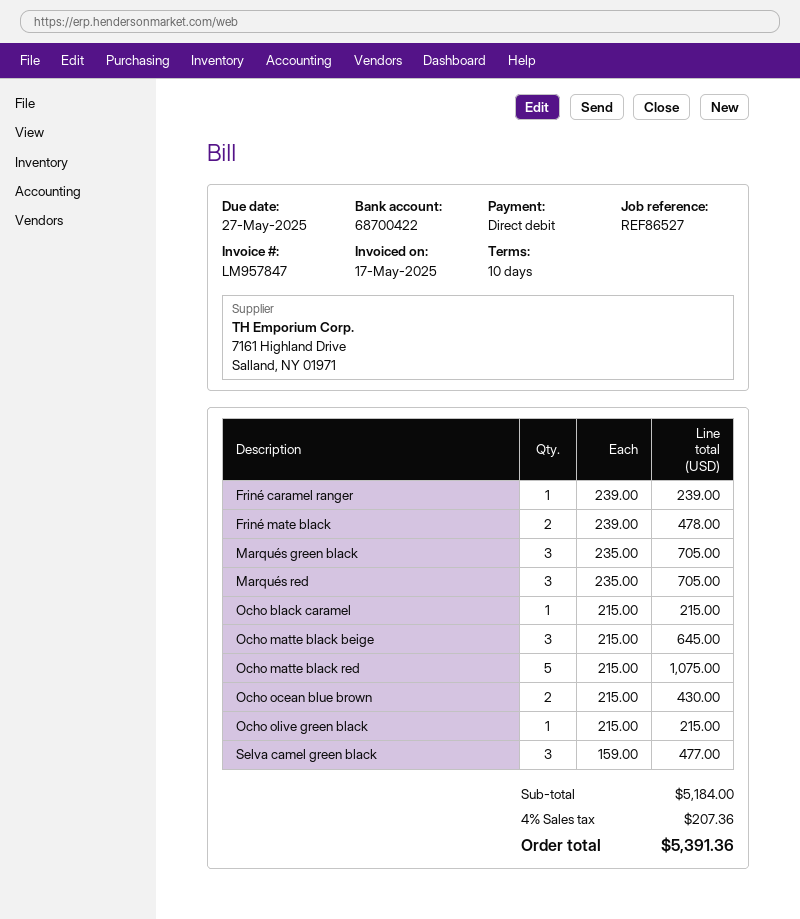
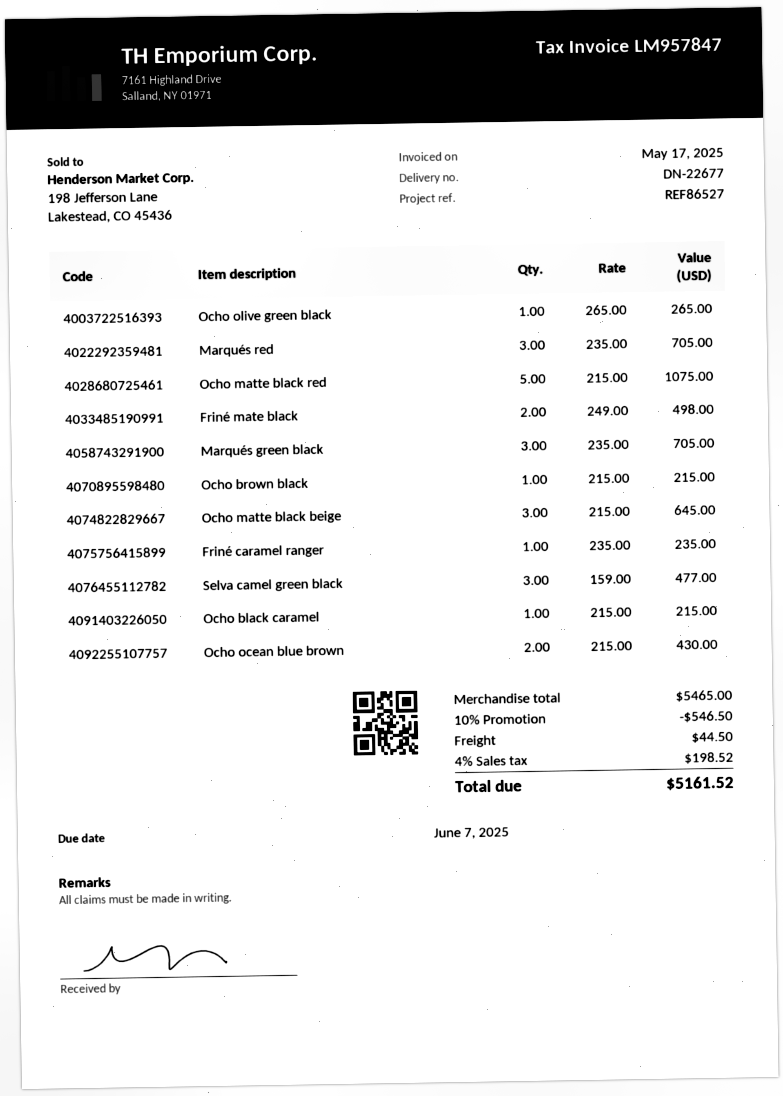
due date: 2025-05-27 -> 2025-06-07
Friné caramel ranger: 1 x 239.00 = 239.00 -> 1 x 235.00 = 235.00
Friné mate black: 2 x 239.00 = 478.00 -> 2 x 249.00 = 498.00
Ocho olive green black: 1 x 215.00 = 215.00 -> 1 x 265.00 = 265.00
Ocho brown black: none -> 1 x 215.00 = 215.00
subtotal: 5184.00 -> 5465.00
discount: none -> 10% = 546.50
shipping: none -> 44.50
tax: 4% = 207.36 -> 4% = 198.52
total: 5391.36 -> 5161.52

